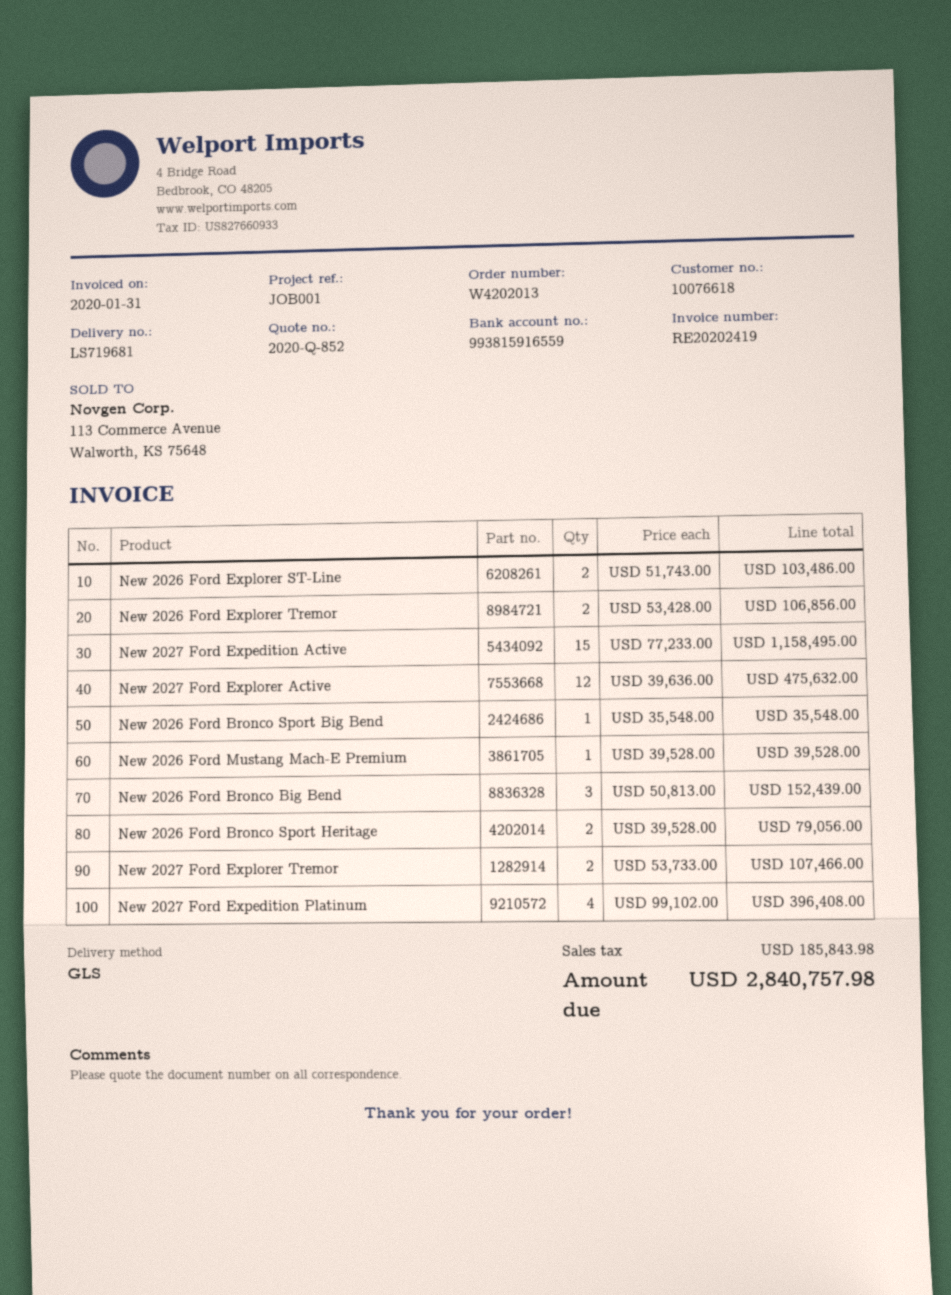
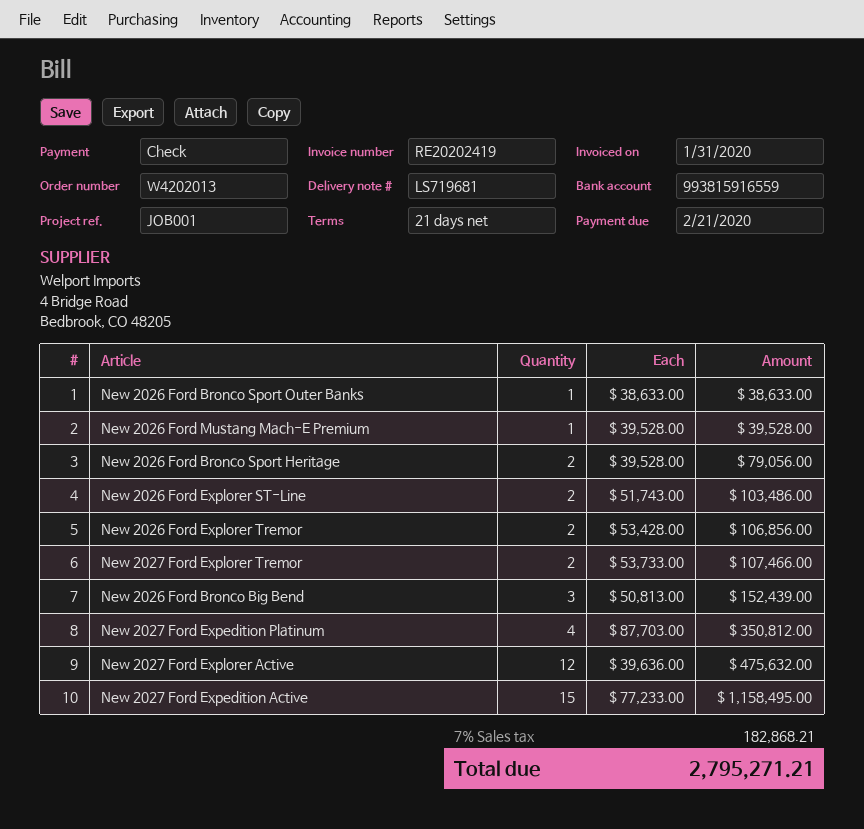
New 2026 Ford Bronco Sport Big Bend: 1 x 35548.00 = 35548.00 -> none
New 2027 Ford Expedition Platinum: 4 x 99102.00 = 396408.00 -> 4 x 87703.00 = 350812.00
New 2026 Ford Bronco Sport Outer Banks: none -> 1 x 38633.00 = 38633.00
tax: 185843.98 -> 182868.21
total: 2840757.98 -> 2795271.21

